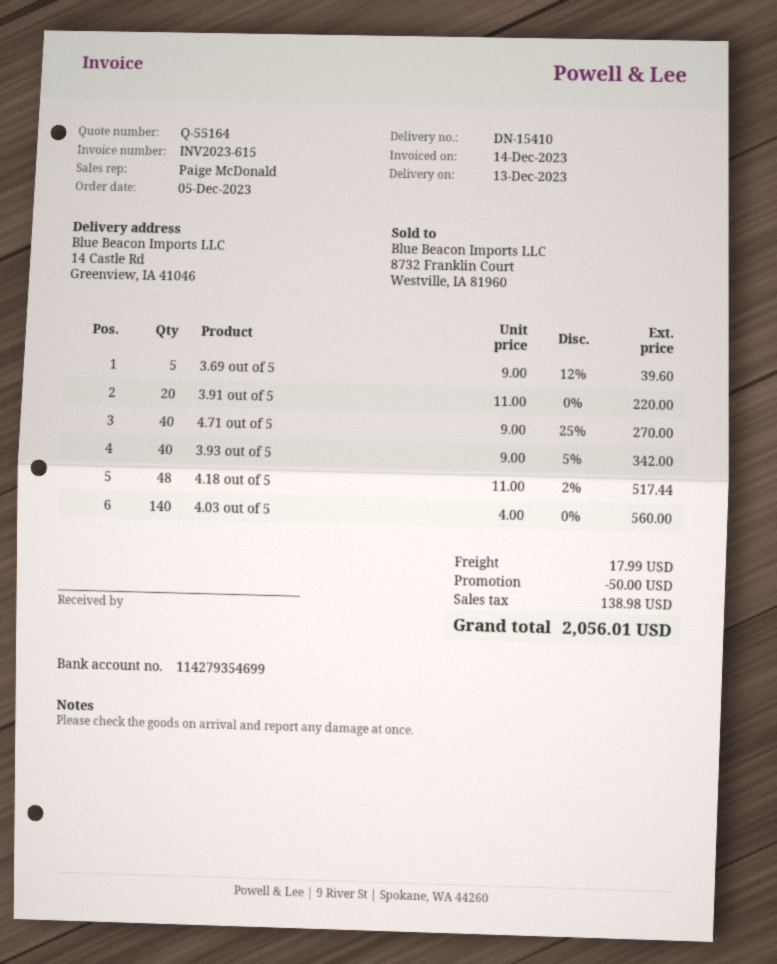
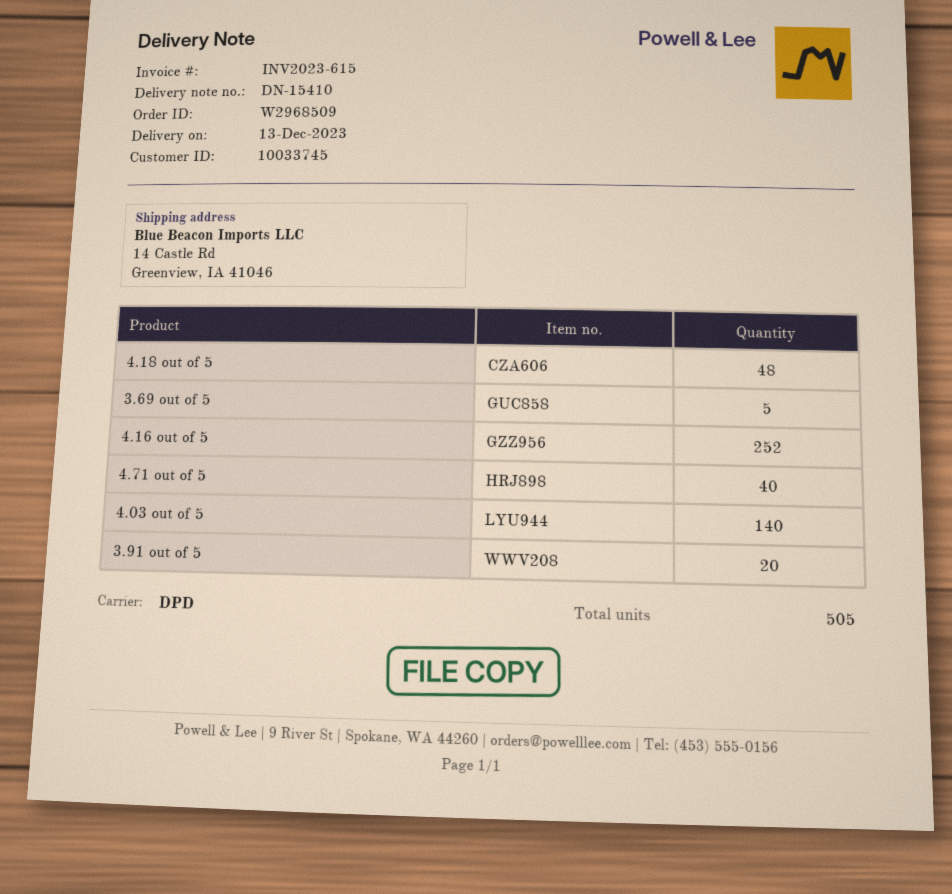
3.93 out of 5: 40 -> none
4.16 out of 5: none -> 252

